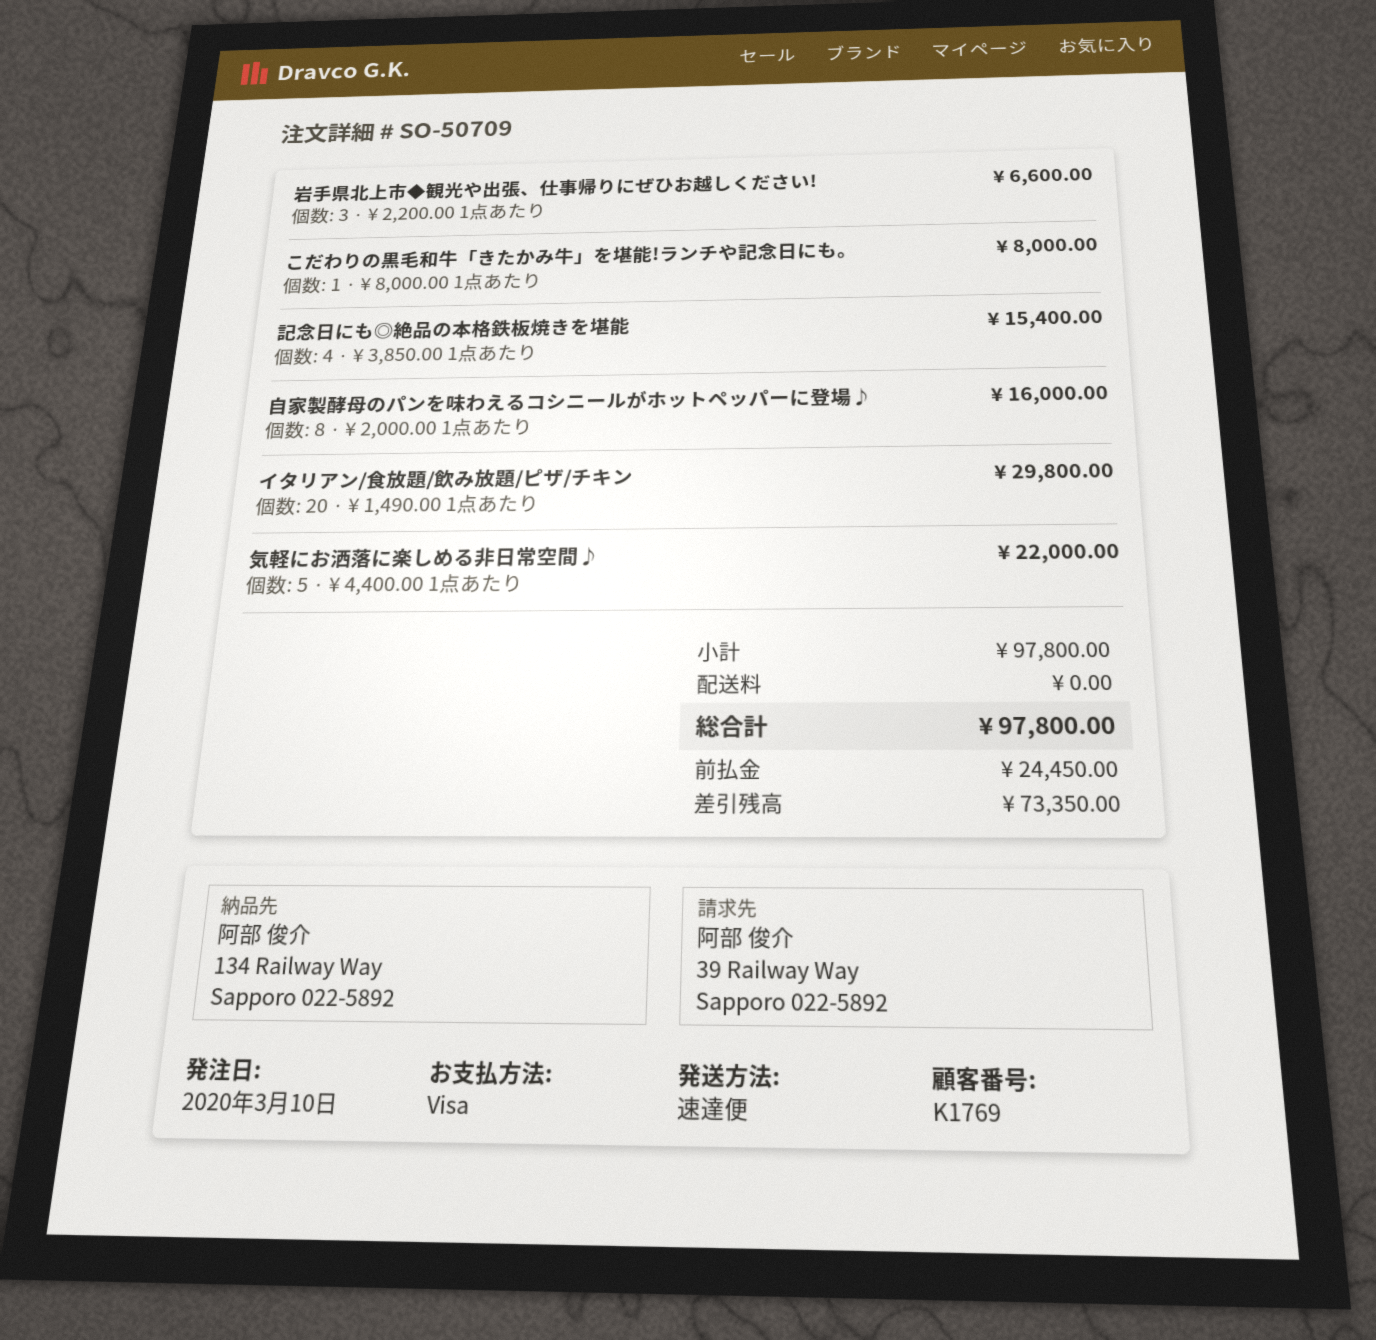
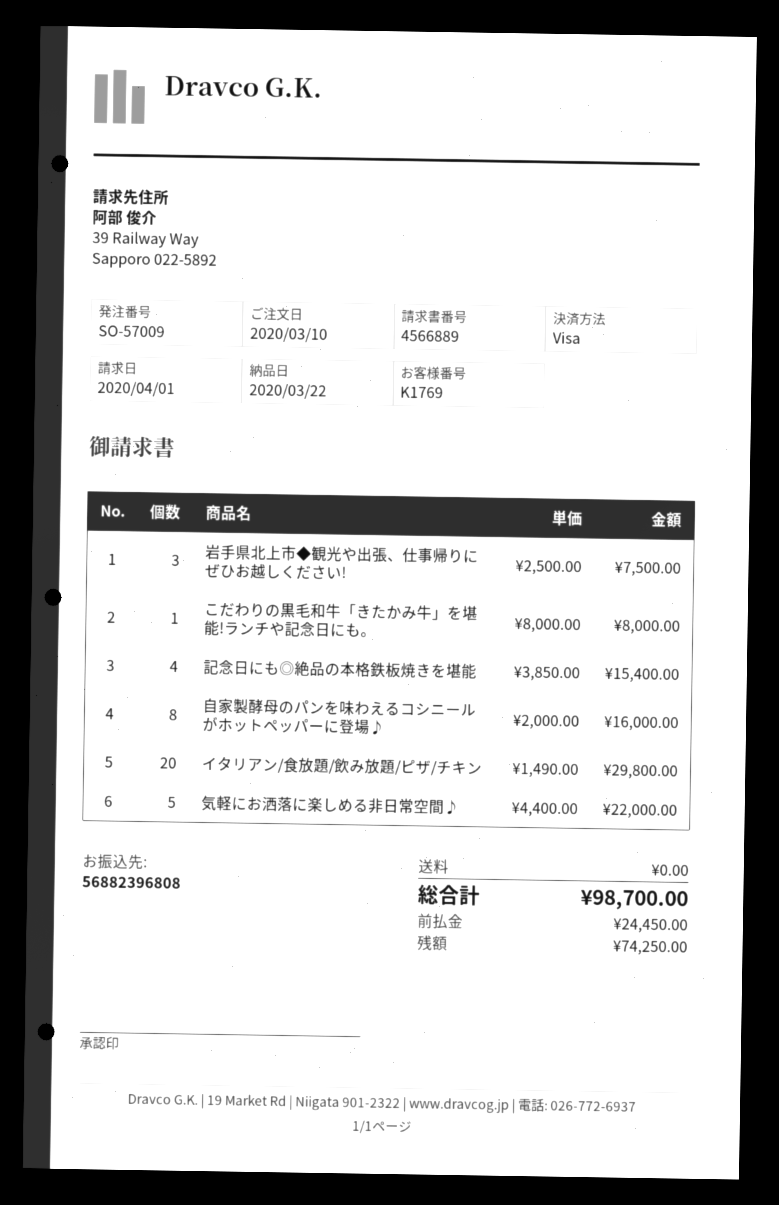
order number: SO-50709 -> SO-57009
岩手県北上市◆観光や出張、仕事帰りにぜひお越しください!: 3 x 2200.00 = 6600.00 -> 3 x 2500.00 = 7500.00
total: 97800.00 -> 98700.00
balance: 73350.00 -> 74250.00

